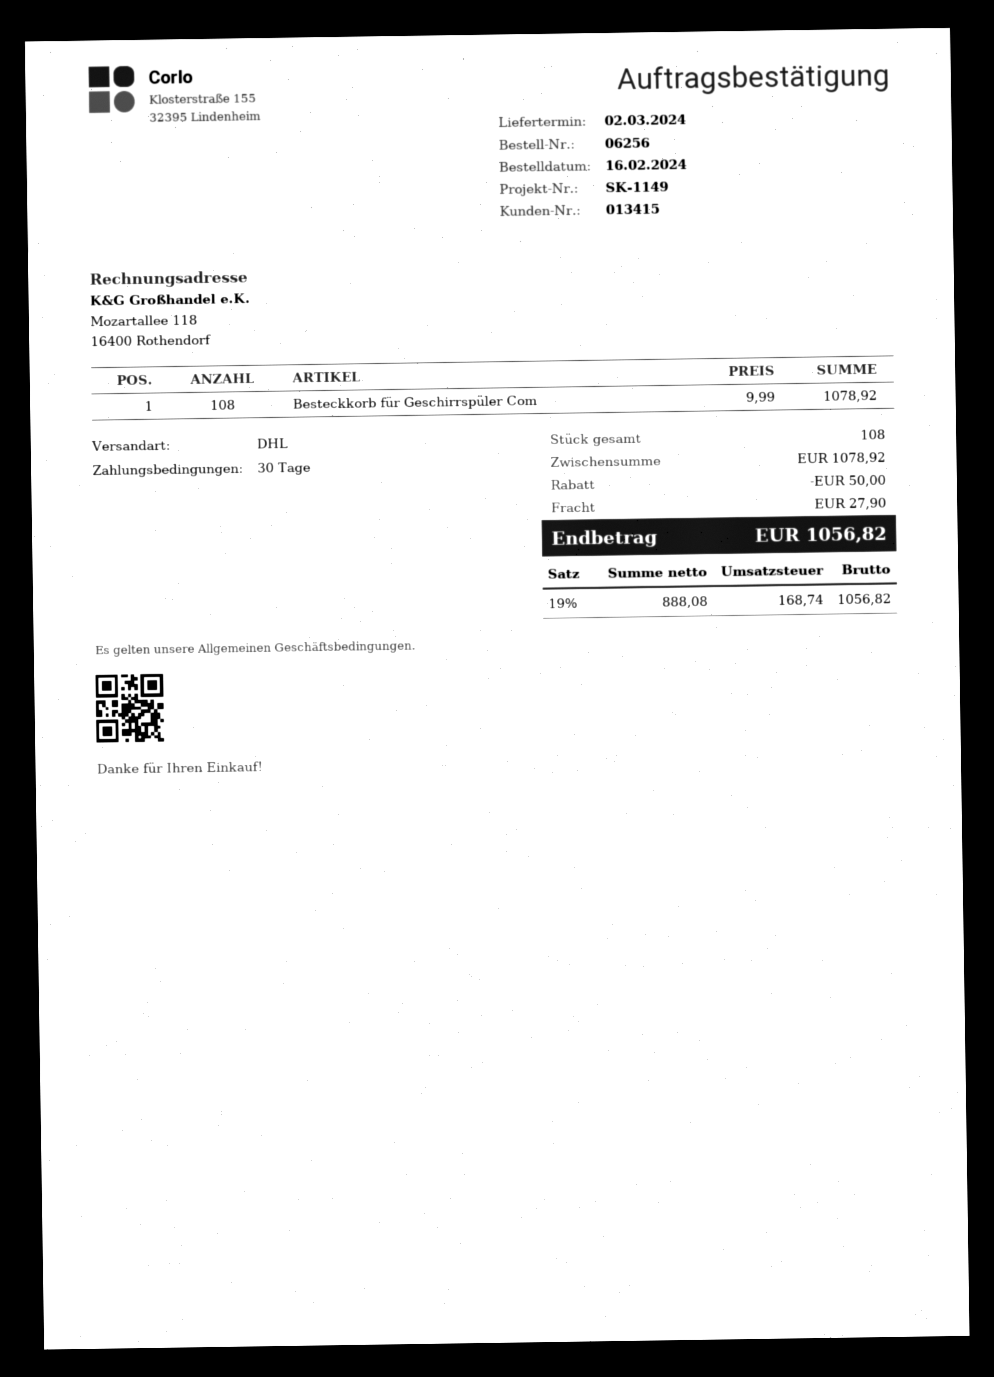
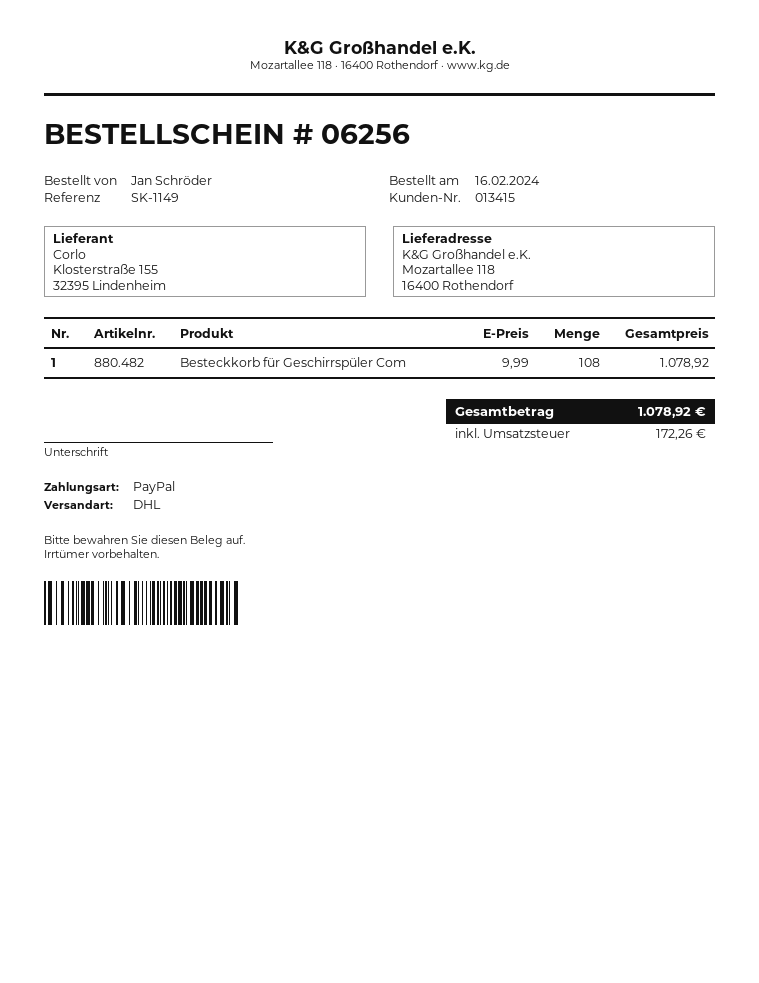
discount: 50.00 -> none
shipping: 27.90 -> none
tax: 168.74 -> 172.26
total: 1056.82 -> 1078.92

